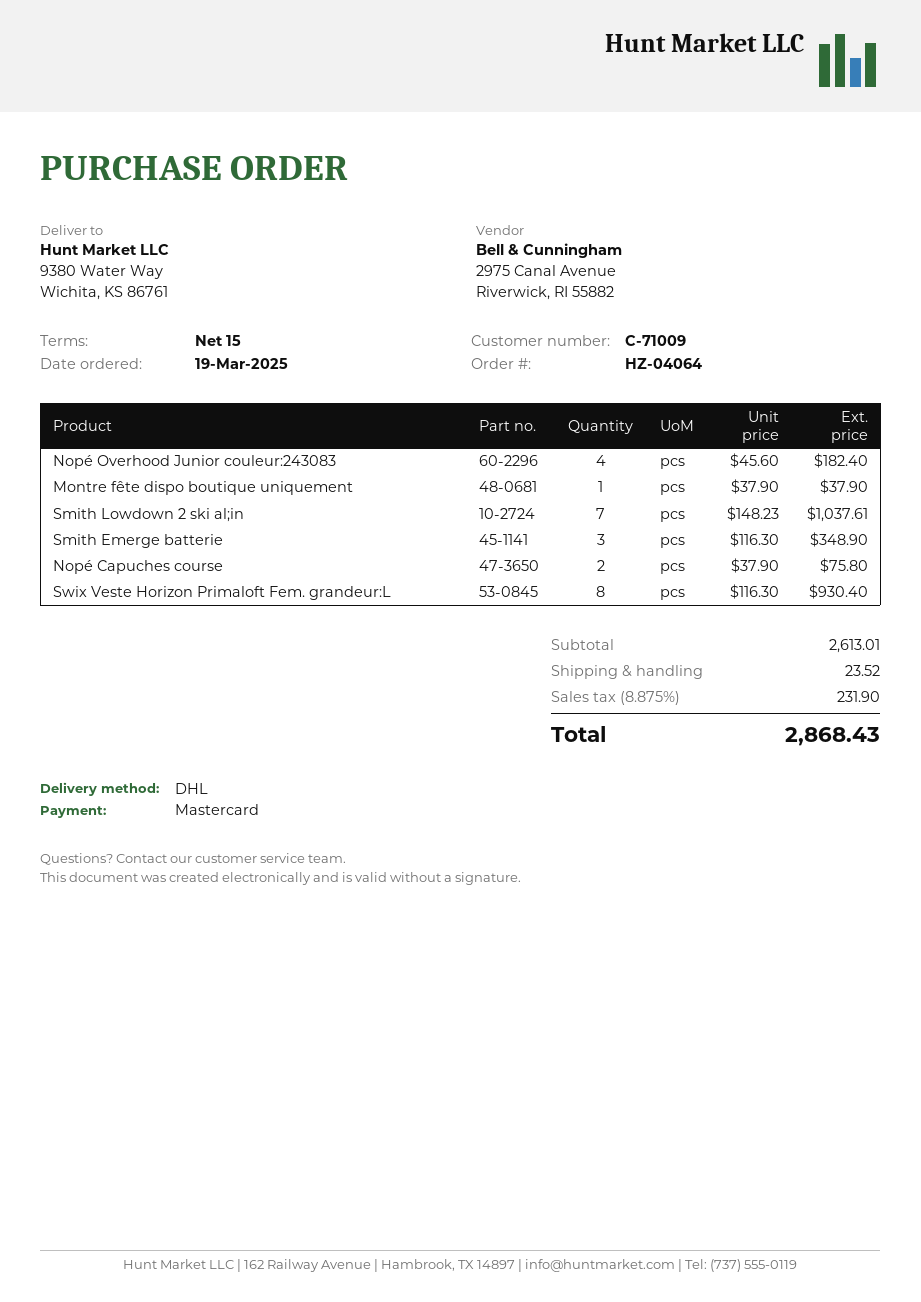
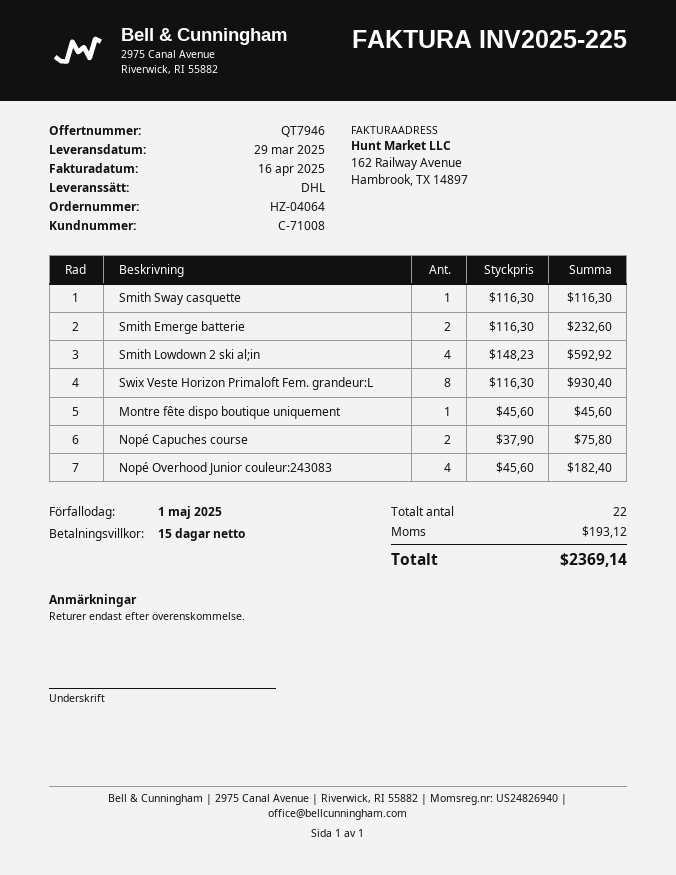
customer number: C-71009 -> C-71008
Montre fête dispo boutique uniquement: 1 x 37.90 = 37.90 -> 1 x 45.60 = 45.60
Smith Lowdown 2 ski al;in: 7 x 148.23 = 1037.61 -> 4 x 148.23 = 592.92
Smith Emerge batterie: 3 x 116.30 = 348.90 -> 2 x 116.30 = 232.60
Smith Sway casquette: none -> 1 x 116.30 = 116.30
shipping: 23.52 -> none
tax: 231.90 -> 193.12
total: 2868.43 -> 2369.14

